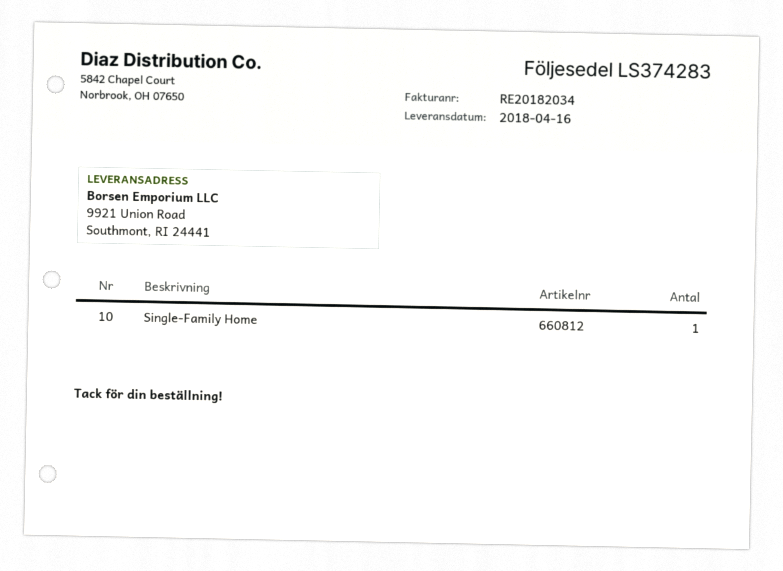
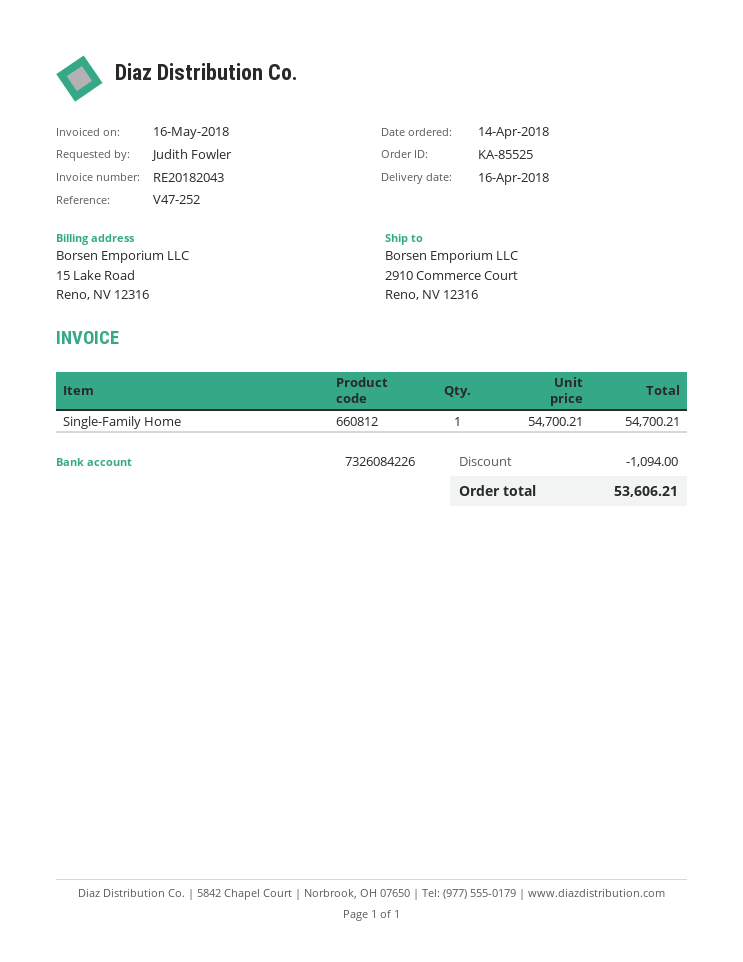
invoice number: RE20182034 -> RE20182043
ship to: 9921 Union Road, Southmont, RI 24441 -> 2910 Commerce Court, Reno, NV 12316

